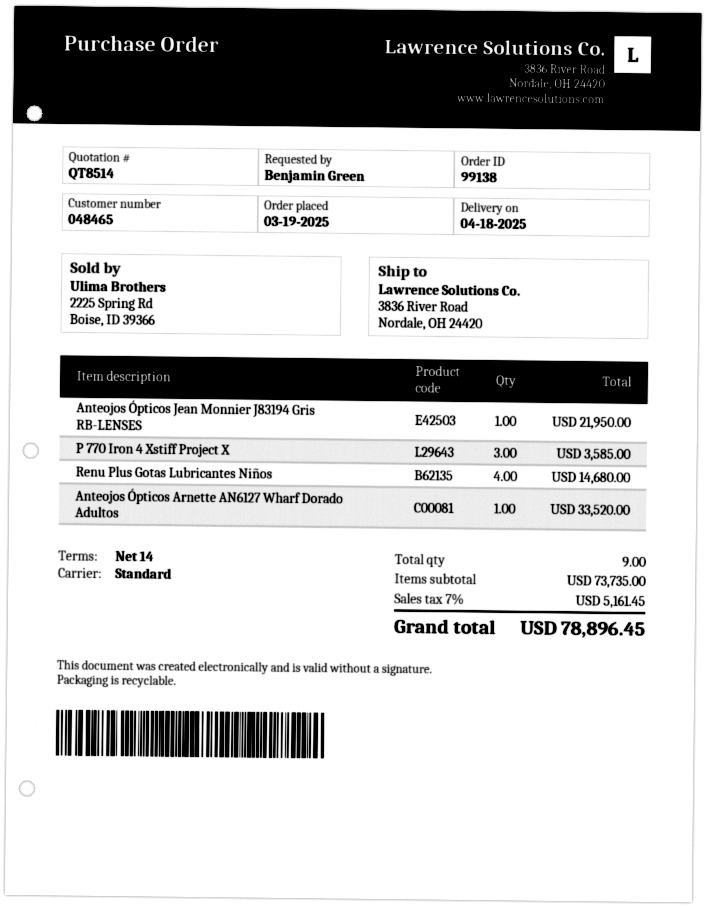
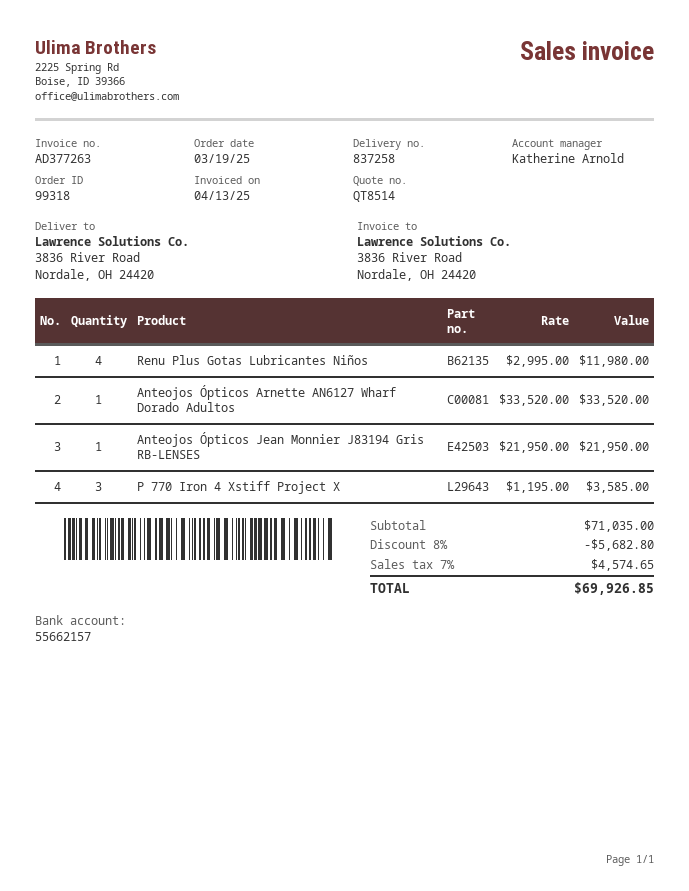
order number: 99138 -> 99318
Renu Plus Gotas Lubricantes Niños: 4 for 14680.00 -> 4 for 11980.00
subtotal: 73735.00 -> 71035.00
discount: none -> 8% = 5682.80
tax: 7% = 5161.45 -> 7% = 4574.65
total: 78896.45 -> 69926.85

